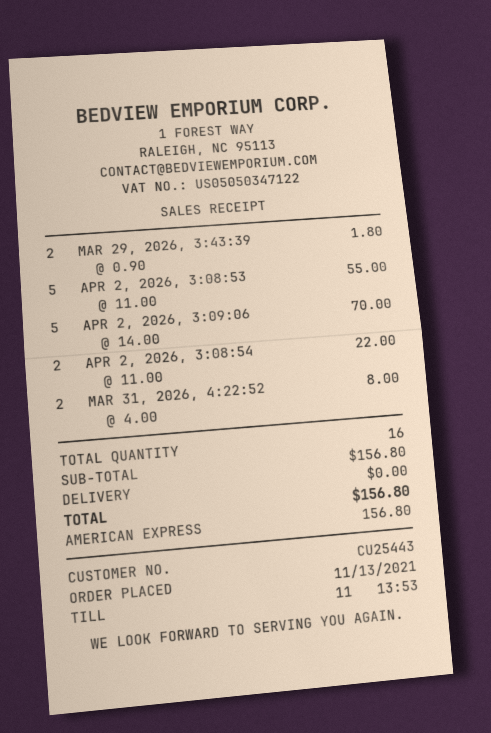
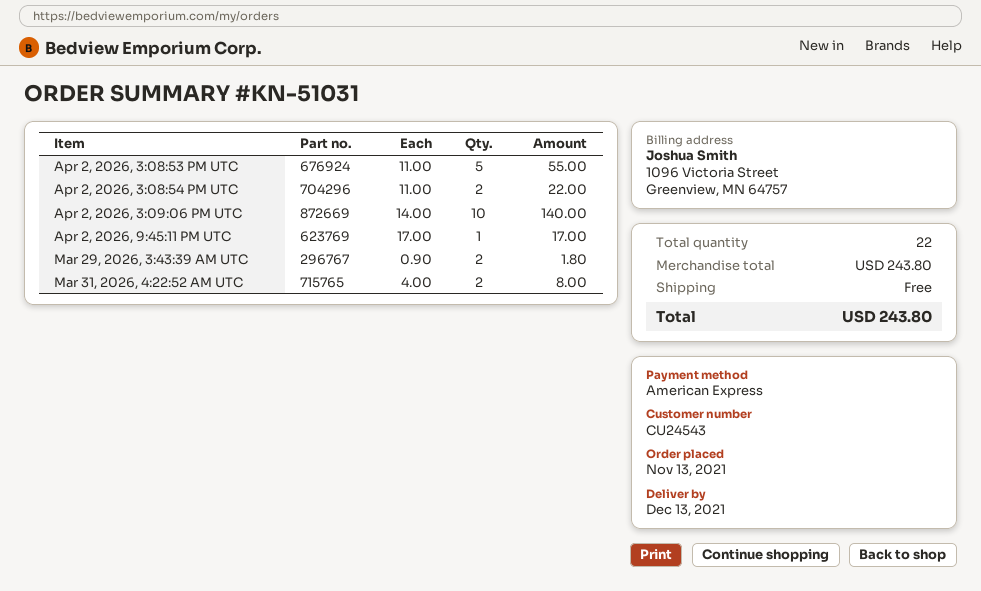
customer number: CU25443 -> CU24543
APR 2, 2026, 3:09:06: 5 x 14.00 = 70.00 -> 10 x 14.00 = 140.00
Apr 2, 2026, 9:45:11 PM UTC: none -> 1 x 17.00 = 17.00
total quantity: 16 -> 22
subtotal: 156.80 -> 243.80
total: 156.80 -> 243.80

